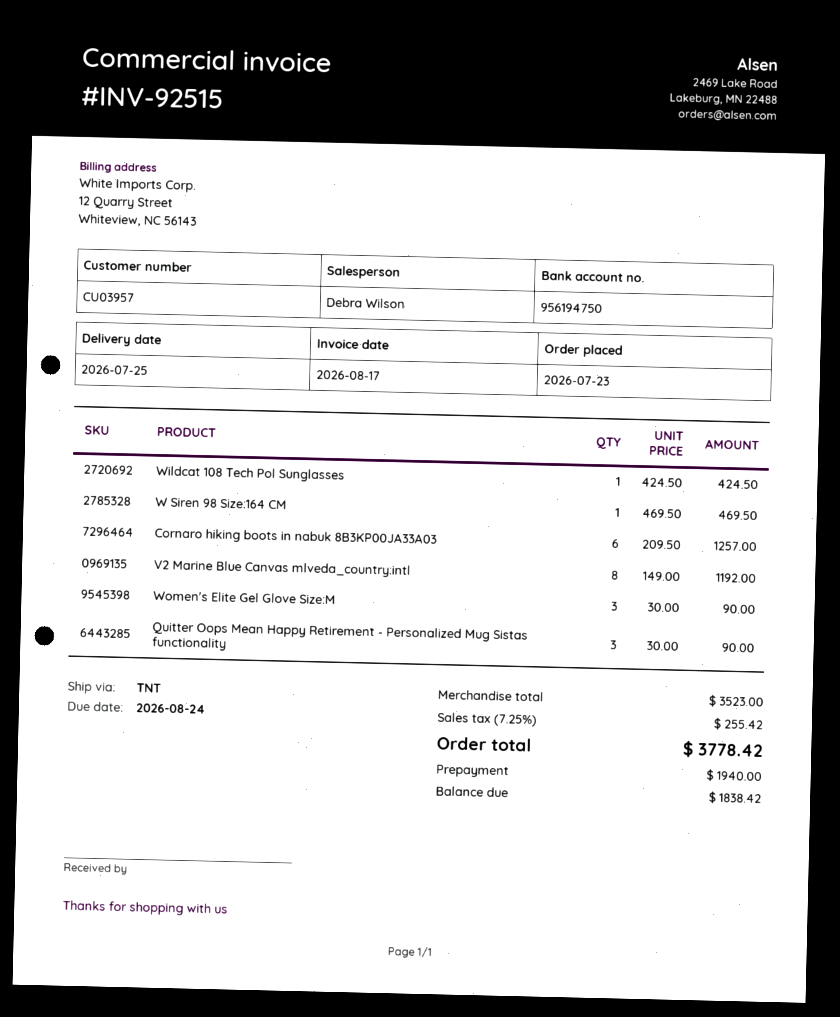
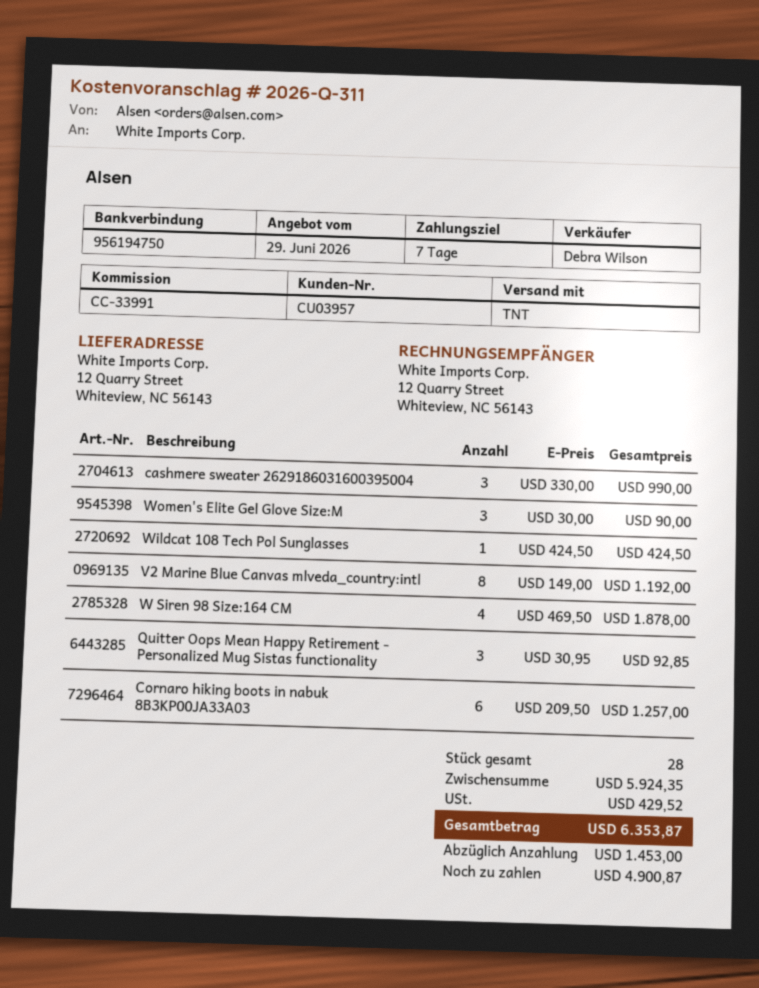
W Siren 98 Size:164 CM: 1 x 469.50 = 469.50 -> 4 x 469.50 = 1878.00
Quitter Oops Mean Happy Retirement - Personalized Mug Sistas functionality: 3 x 30.00 = 90.00 -> 3 x 30.95 = 92.85
cashmere sweater 2629186031600395004: none -> 3 x 330.00 = 990.00
subtotal: 3523.00 -> 5924.35
tax: 255.42 -> 429.52
total: 3778.42 -> 6353.87
deposit: 1940.00 -> 1453.00
balance: 1838.42 -> 4900.87

